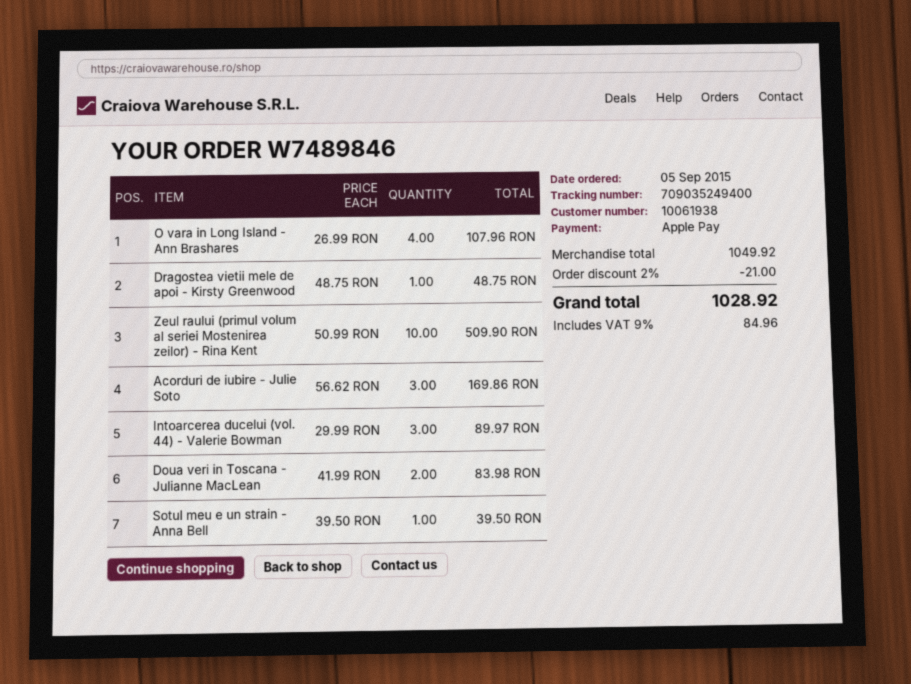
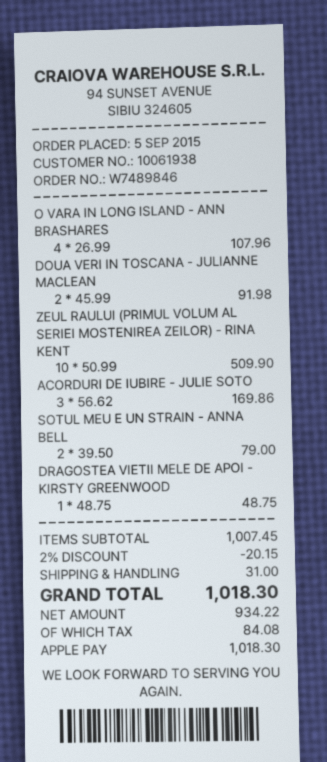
Intoarcerea ducelui (vol. 44) - Valerie Bowman: 3 x 29.99 = 89.97 -> none
Doua veri in Toscana - Julianne MacLean: 2 x 41.99 = 83.98 -> 2 x 45.99 = 91.98
Sotul meu e un strain - Anna Bell: 1 x 39.50 = 39.50 -> 2 x 39.50 = 79.00
subtotal: 1049.92 -> 1007.45
discount: 2% = 21.00 -> 2% = 20.15
shipping: none -> 31.00
tax: 84.96 -> 84.08
total: 1028.92 -> 1018.30

